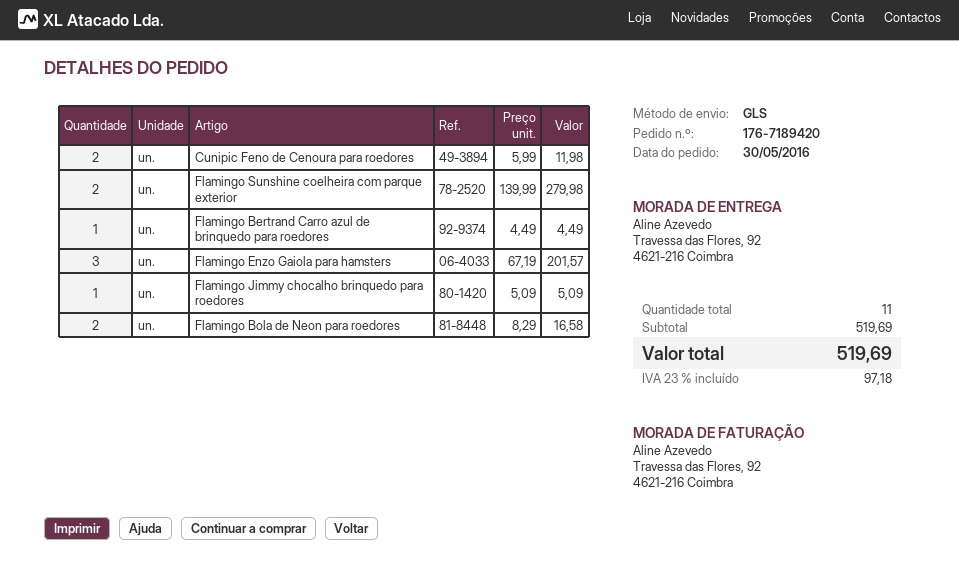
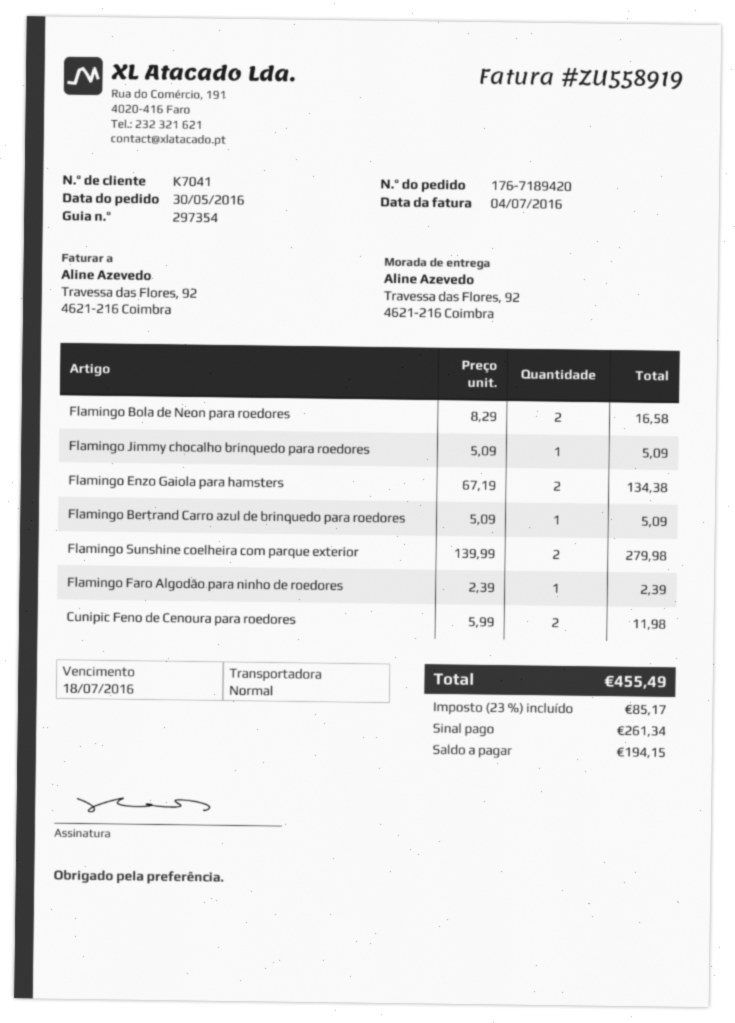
shipping method: GLS -> standard
Flamingo Bertrand Carro azul de brinquedo para roedores: 1 x 4.49 = 4.49 -> 1 x 5.09 = 5.09
Flamingo Enzo Gaiola para hamsters: 3 x 67.19 = 201.57 -> 2 x 67.19 = 134.38
Flamingo Faro Algodão para ninho de roedores: none -> 1 x 2.39 = 2.39
tax: 23% = 97.18 -> 23% = 85.17
total: 519.69 -> 455.49

